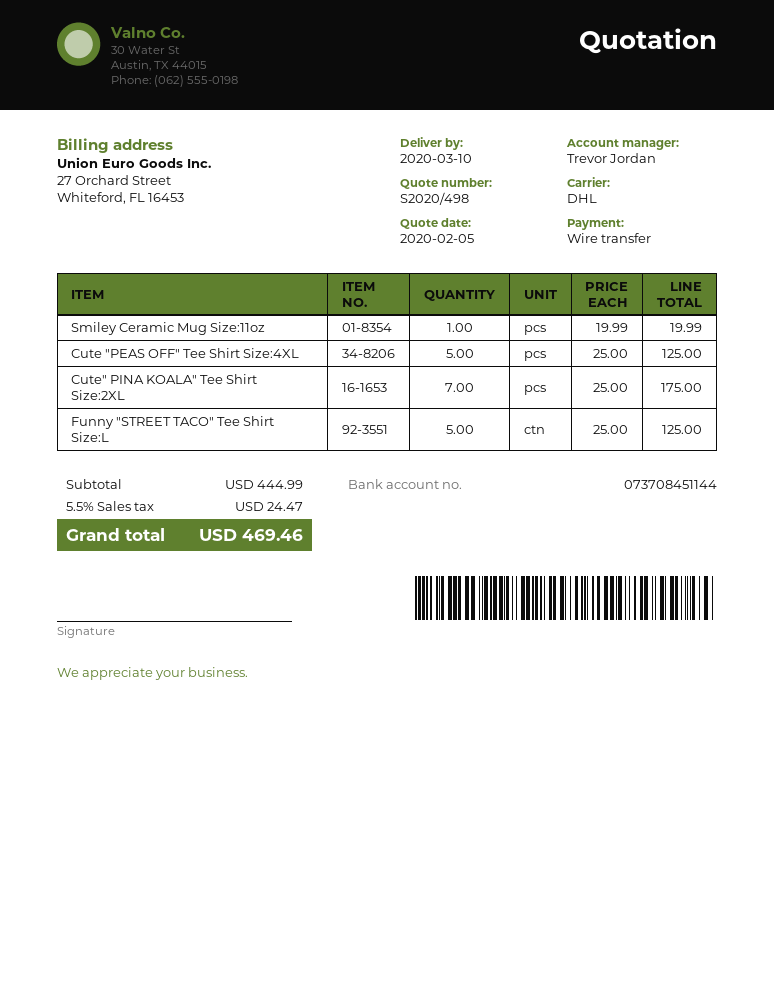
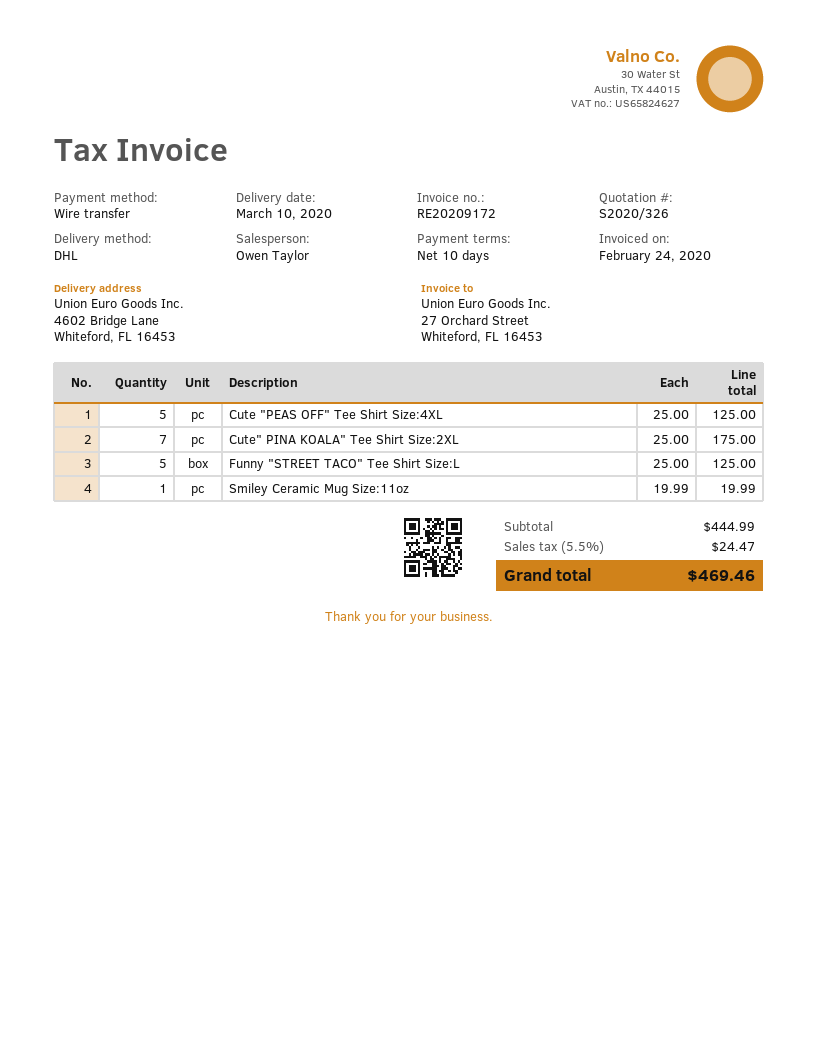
quote number: S2020/498 -> S2020/326
sales rep: Trevor Jordan -> Owen Taylor

